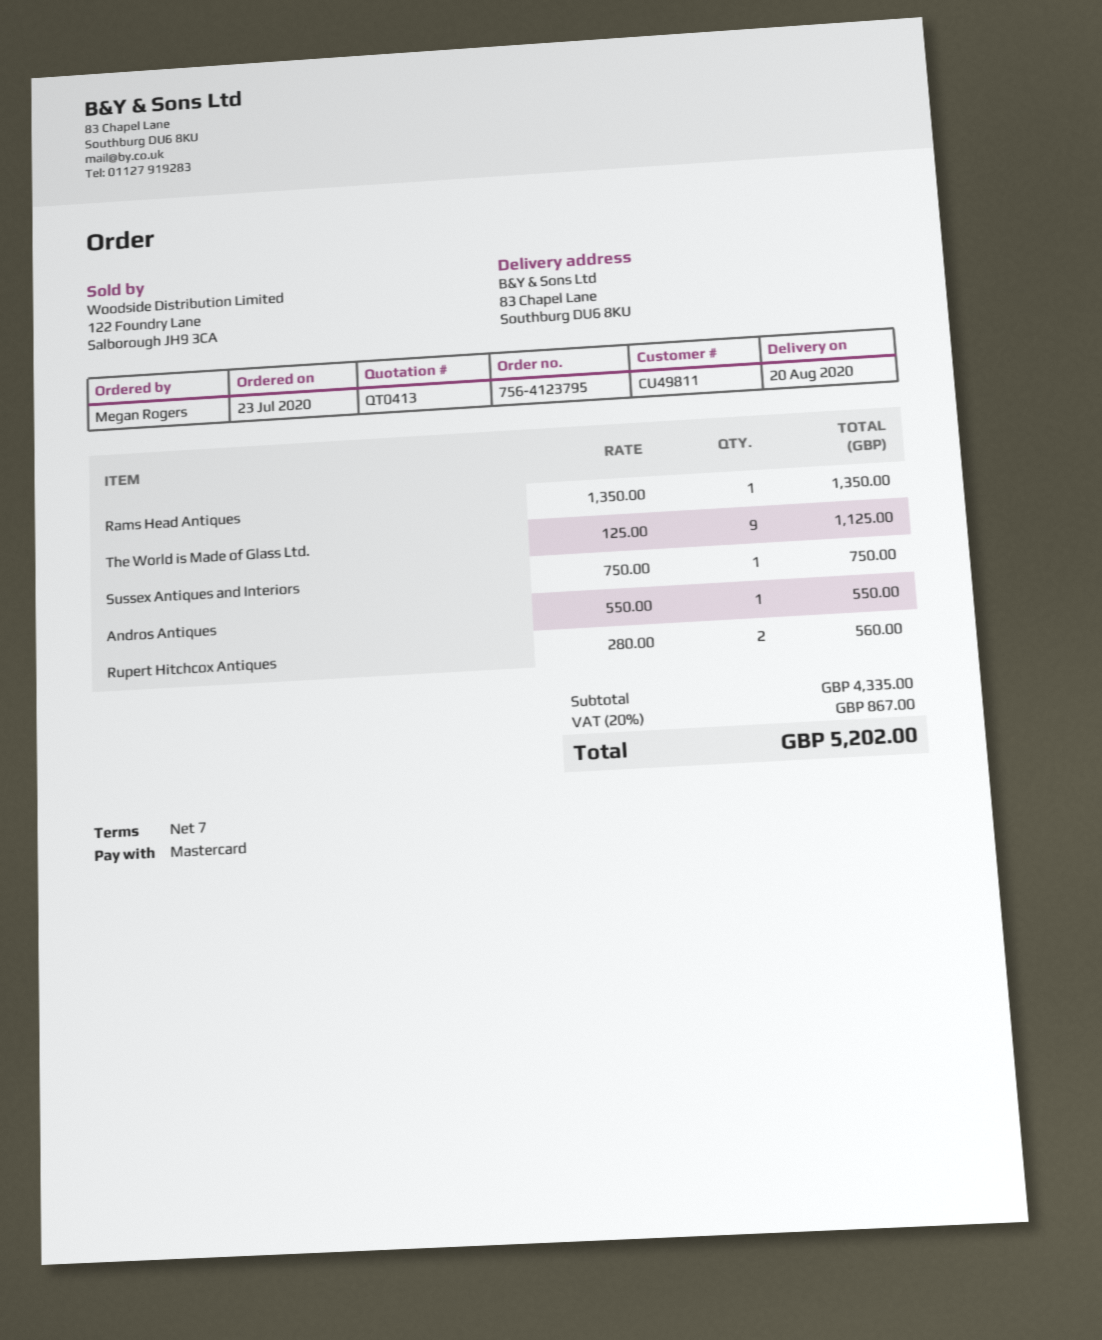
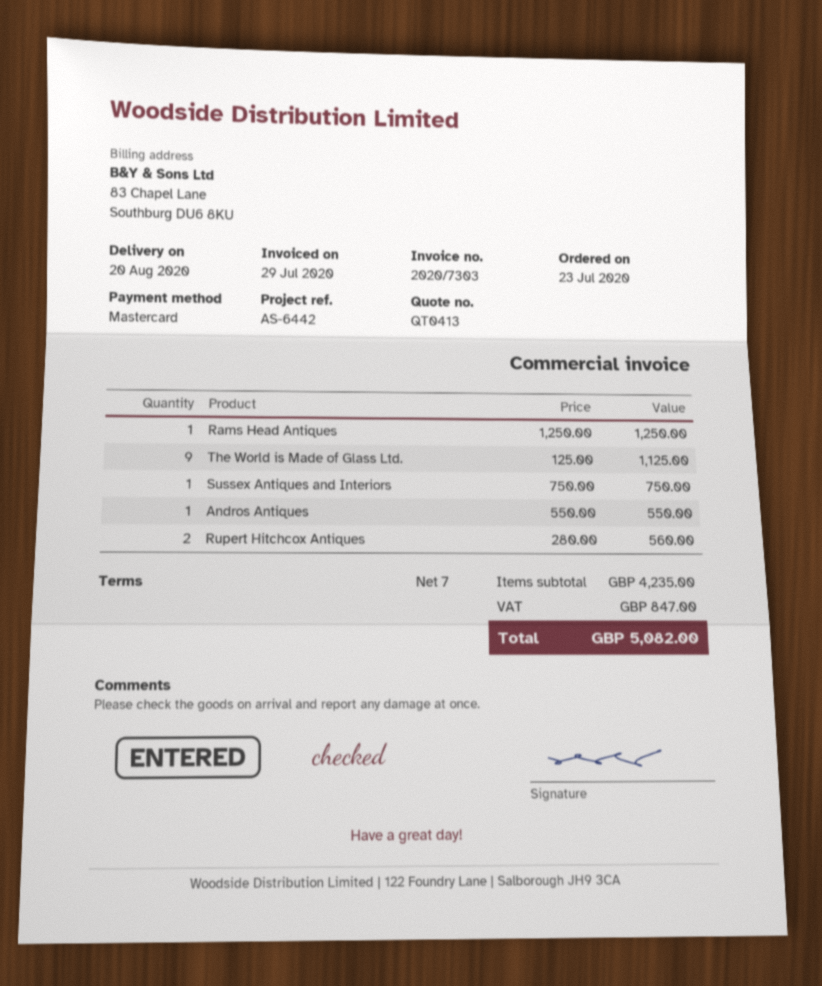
Rams Head Antiques: 1 x 1350.00 = 1350.00 -> 1 x 1250.00 = 1250.00
subtotal: 4335.00 -> 4235.00
tax: 867.00 -> 847.00
total: 5202.00 -> 5082.00

